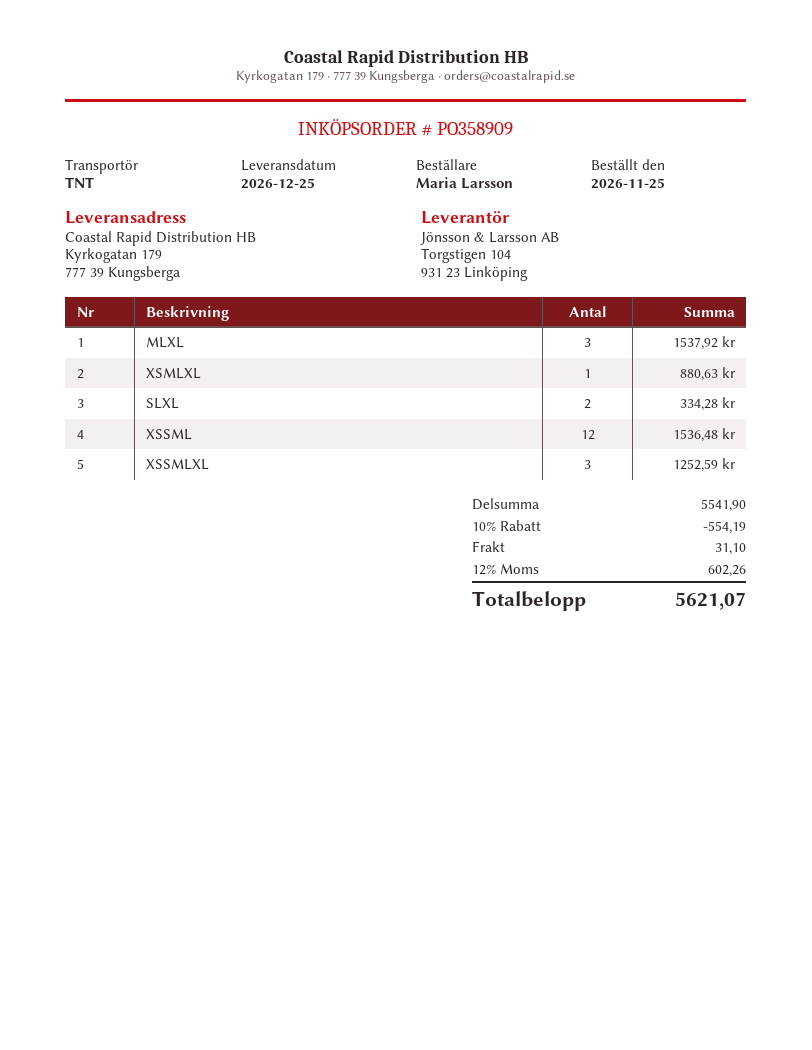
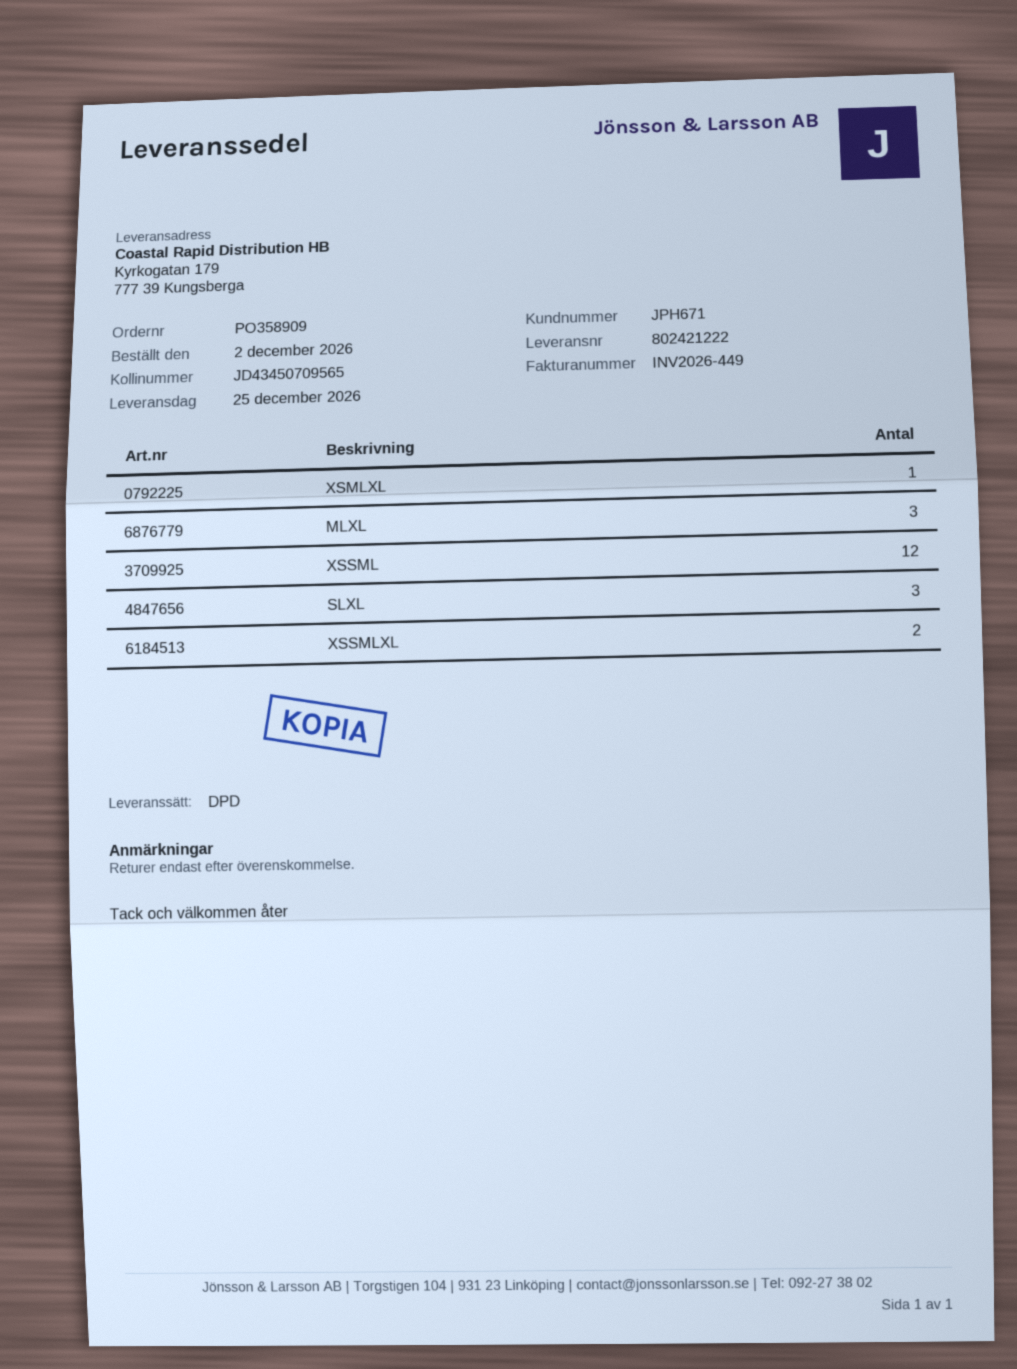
order date: 2026-11-25 -> 2026-12-02
shipping method: TNT -> DPD
SLXL: 2 -> 3
XSSMLXL: 3 -> 2

